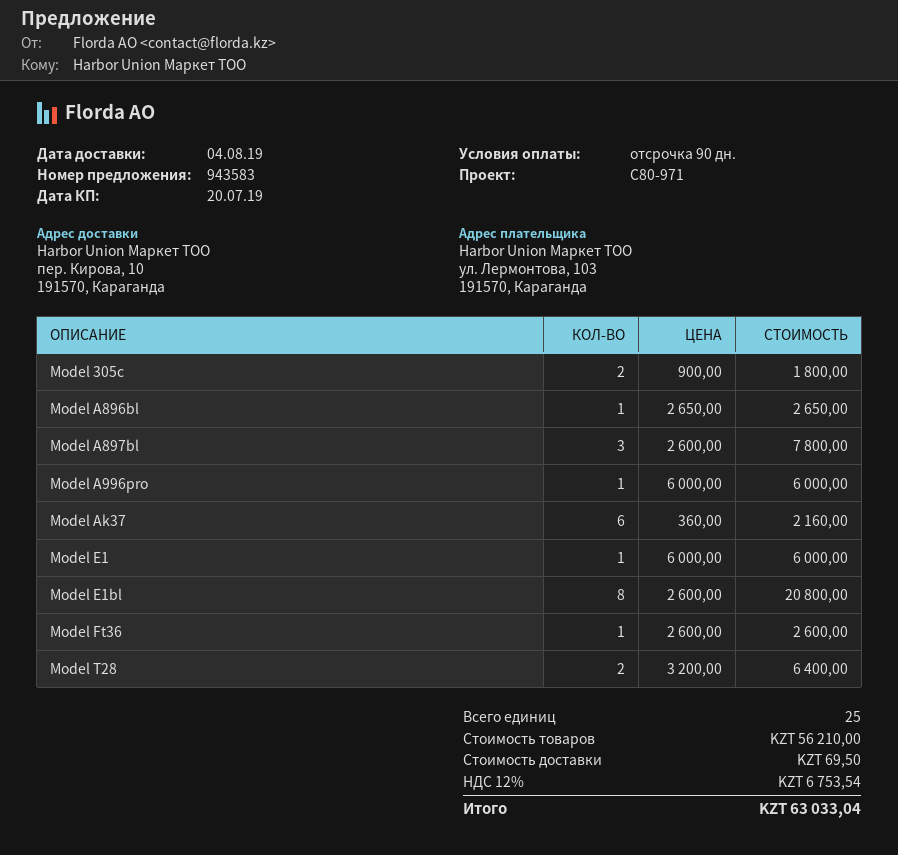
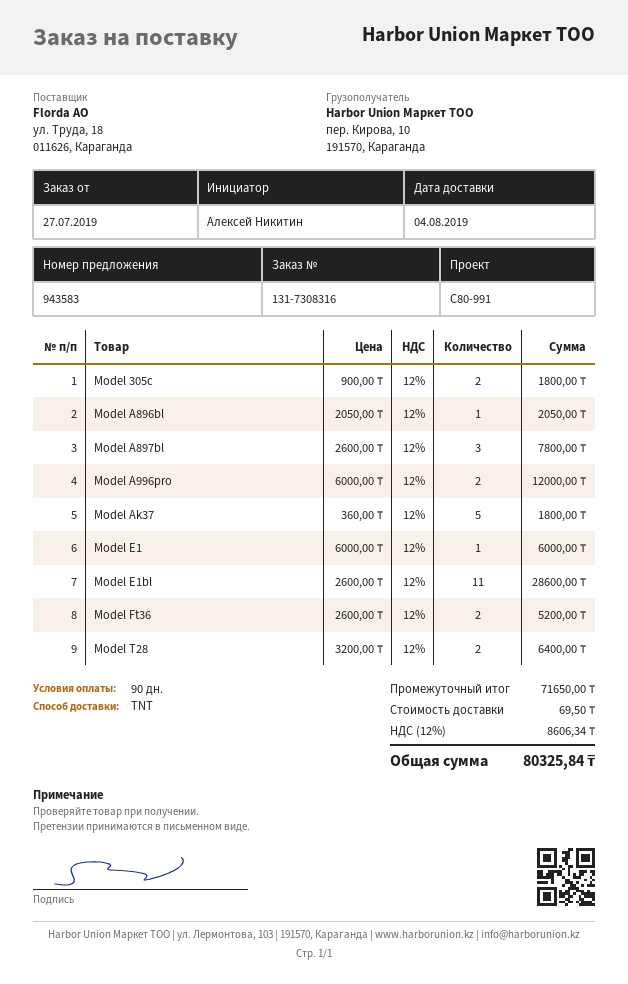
reference: C80-971 -> C80-991
Model A896bl: 1 x 2650.00 = 2650.00 -> 1 x 2050.00 = 2050.00
Model A996pro: 1 x 6000.00 = 6000.00 -> 2 x 6000.00 = 12000.00
Model Ak37: 6 x 360.00 = 2160.00 -> 5 x 360.00 = 1800.00
Model E1bl: 8 x 2600.00 = 20800.00 -> 11 x 2600.00 = 28600.00
Model Ft36: 1 x 2600.00 = 2600.00 -> 2 x 2600.00 = 5200.00
subtotal: 56210.00 -> 71650.00
tax: 12% = 6753.54 -> 12% = 8606.34
total: 63033.04 -> 80325.84

